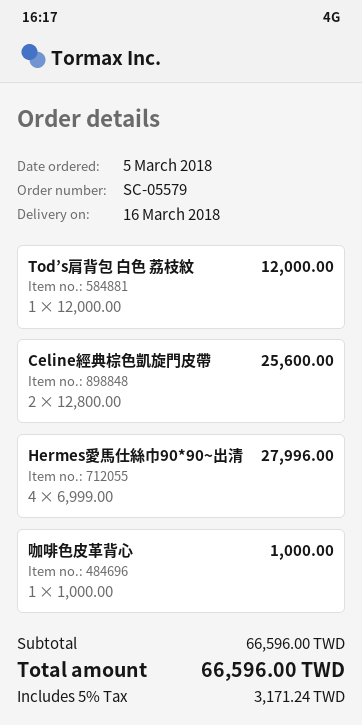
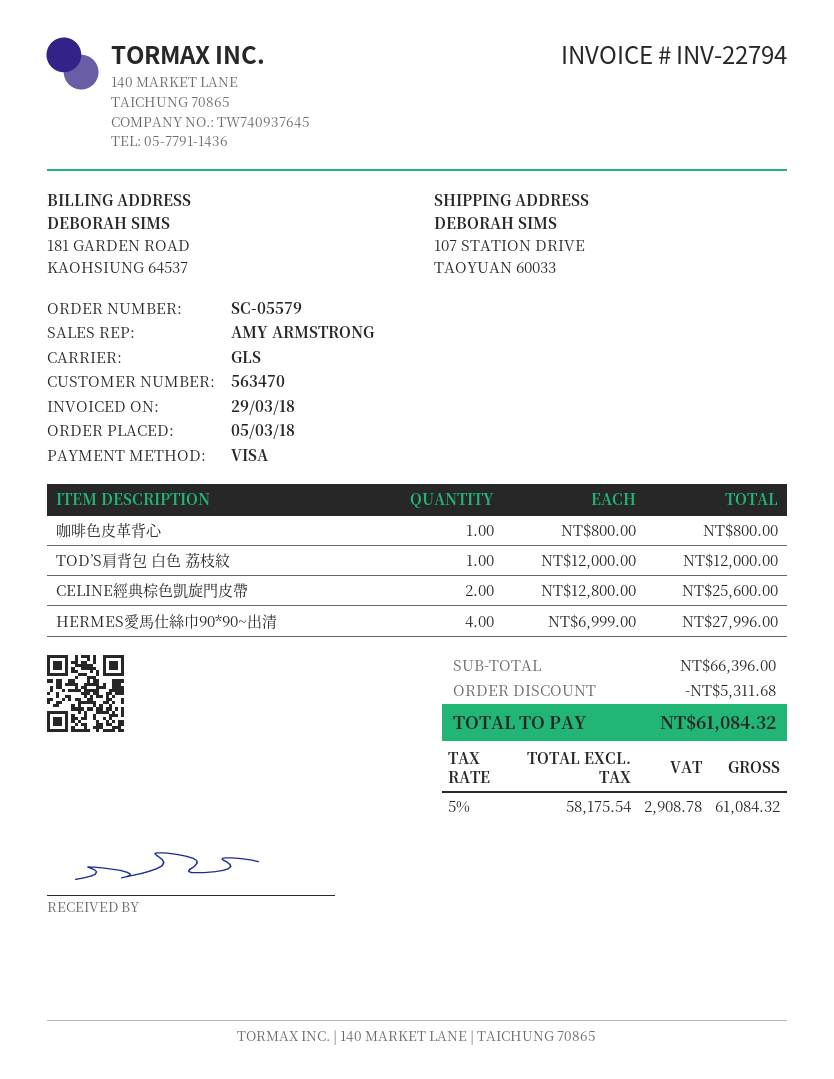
咖啡色皮革背心: 1 x 1000.00 = 1000.00 -> 1 x 800.00 = 800.00
subtotal: 66596.00 -> 66396.00
discount: none -> 5311.68
tax: 5% = 3171.24 -> 5% = 2908.78
total: 66596.00 -> 61084.32

